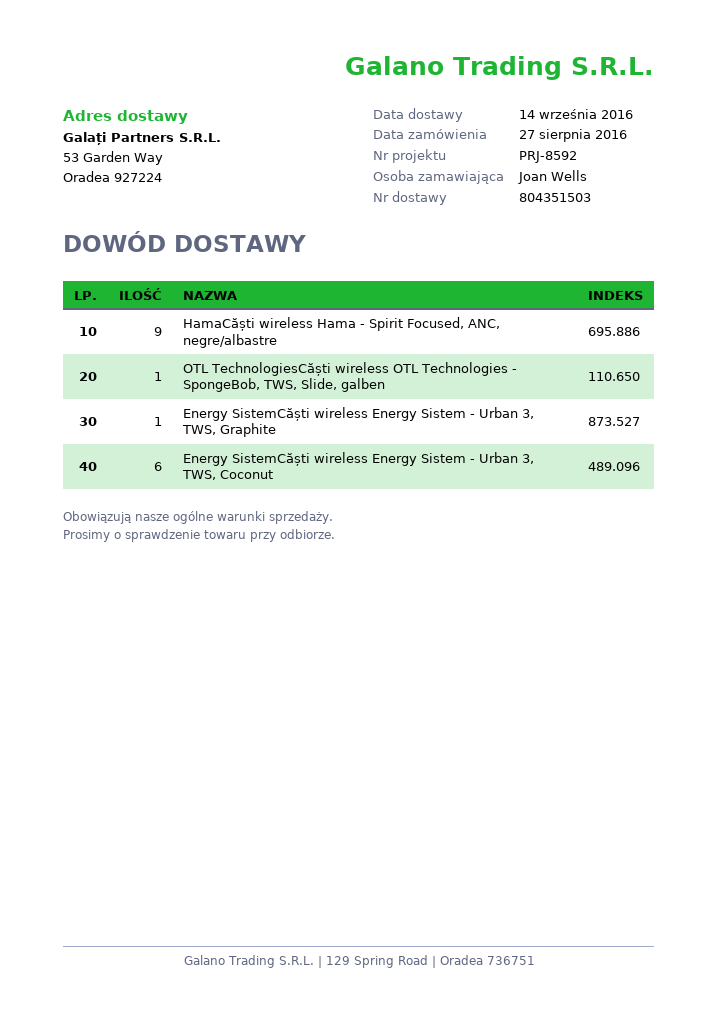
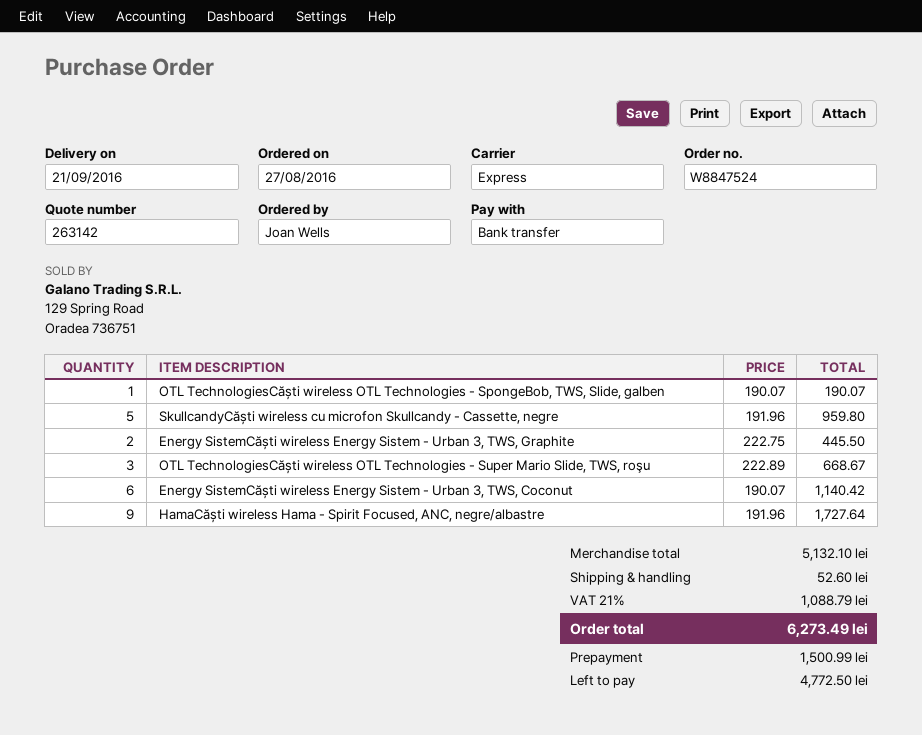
delivery date: 2016-09-14 -> 2016-09-21
Energy SistemCăști wireless Energy Sistem - Urban 3, TWS, Graphite: 1 -> 2
SkullcandyCăști wireless cu microfon Skullcandy - Cassette, negre: none -> 5
OTL TechnologiesCăști wireless OTL Technologies - Super Mario Slide, TWS, roşu: none -> 3

